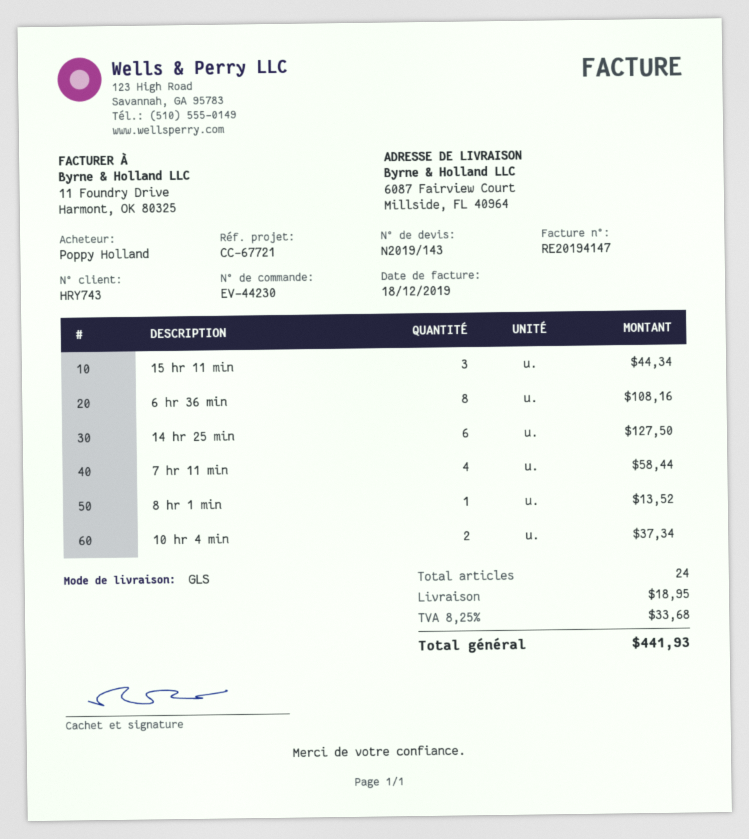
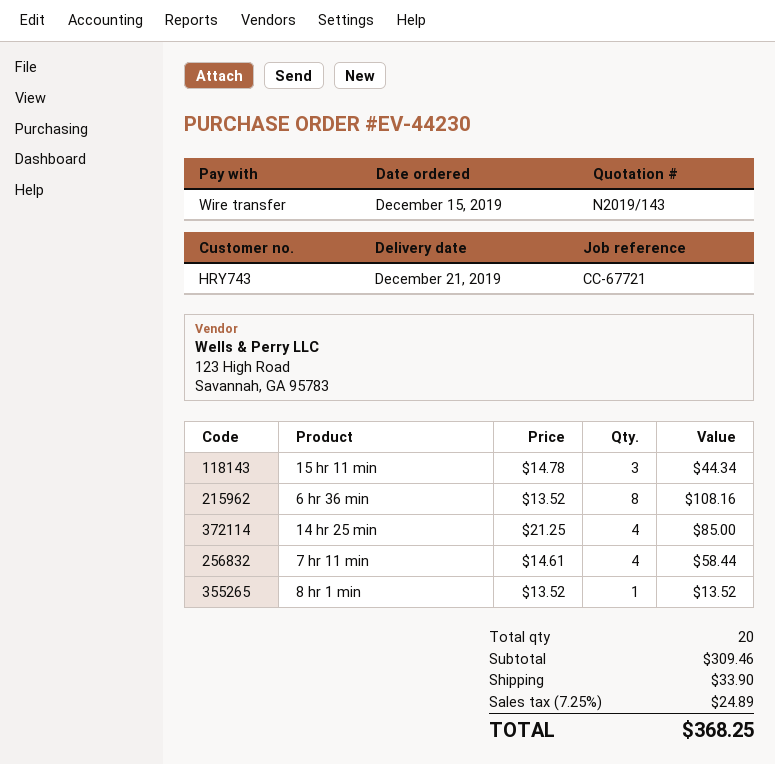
14 hr 25 min: 6 for 127.50 -> 4 for 85.00
10 hr 4 min: 2 for 37.34 -> none
total quantity: 24 -> 20
shipping: 18.95 -> 33.90
tax: 8.25% = 33.68 -> 7.25% = 24.89
total: 441.93 -> 368.25

